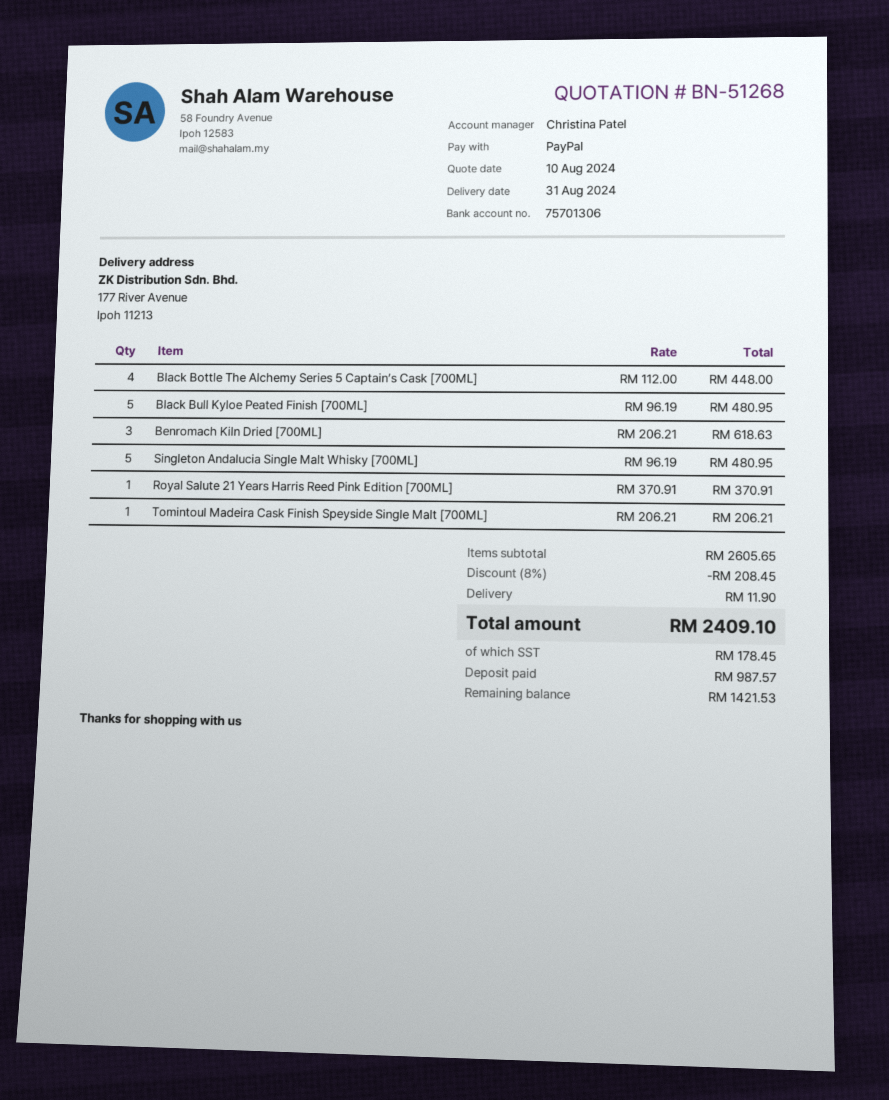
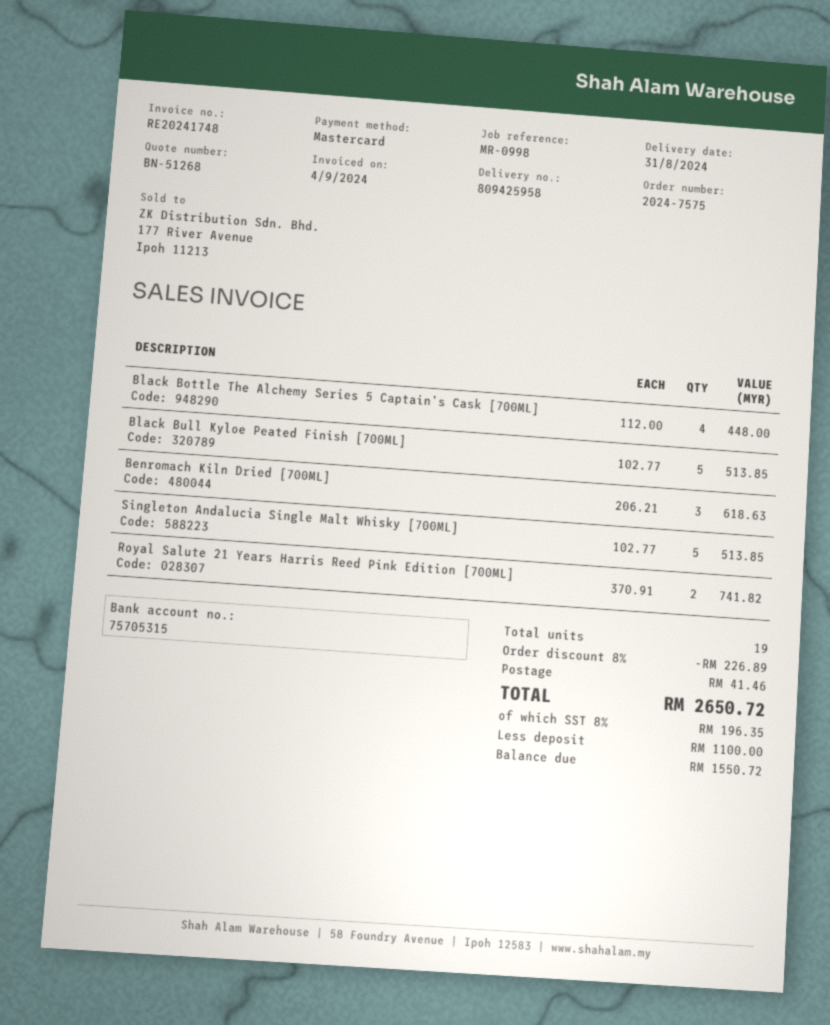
payment method: PayPal -> Mastercard
bank account: 75701306 -> 75705315
Black Bull Kyloe Peated Finish [700ML]: 5 x 96.19 = 480.95 -> 5 x 102.77 = 513.85
Singleton Andalucia Single Malt Whisky [700ML]: 5 x 96.19 = 480.95 -> 5 x 102.77 = 513.85
Royal Salute 21 Years Harris Reed Pink Edition [700ML]: 1 x 370.91 = 370.91 -> 2 x 370.91 = 741.82
Tomintoul Madeira Cask Finish Speyside Single Malt [700ML]: 1 x 206.21 = 206.21 -> none
discount: 8% = 208.45 -> 8% = 226.89
shipping: 11.90 -> 41.46
tax: 178.45 -> 196.35
total: 2409.10 -> 2650.72
deposit: 987.57 -> 1100.00
balance: 1421.53 -> 1550.72

